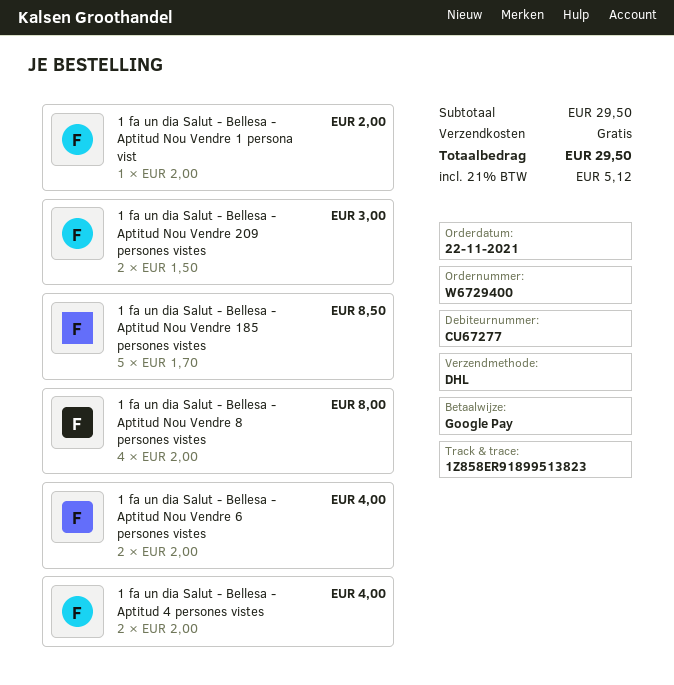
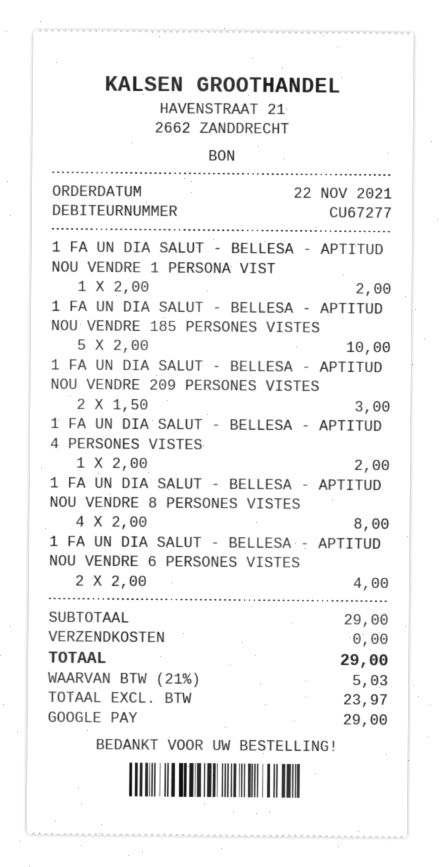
1 fa un dia Salut - Bellesa - Aptitud Nou Vendre 185 persones vistes: 5 x 1.70 = 8.50 -> 5 x 2.00 = 10.00
1 fa un dia Salut - Bellesa - Aptitud 4 persones vistes: 2 x 2.00 = 4.00 -> 1 x 2.00 = 2.00
subtotal: 29.50 -> 29.00
tax: 21% = 5.12 -> 21% = 5.03
total: 29.50 -> 29.00

